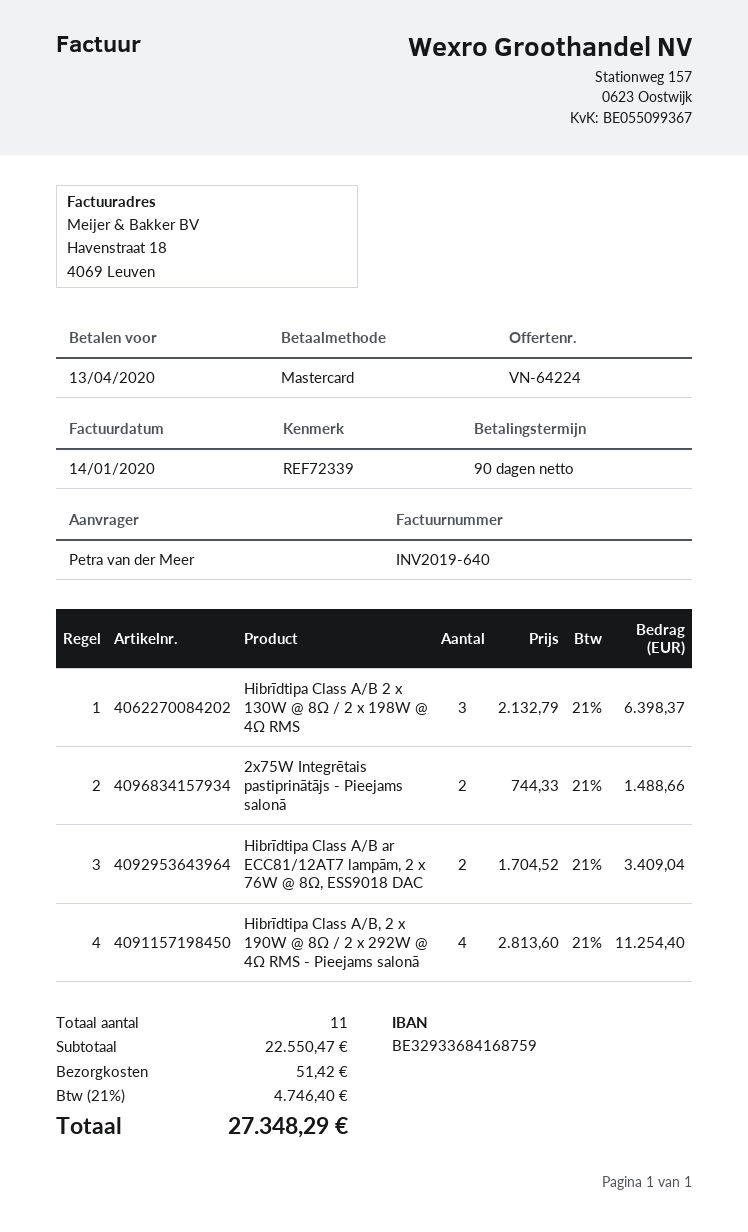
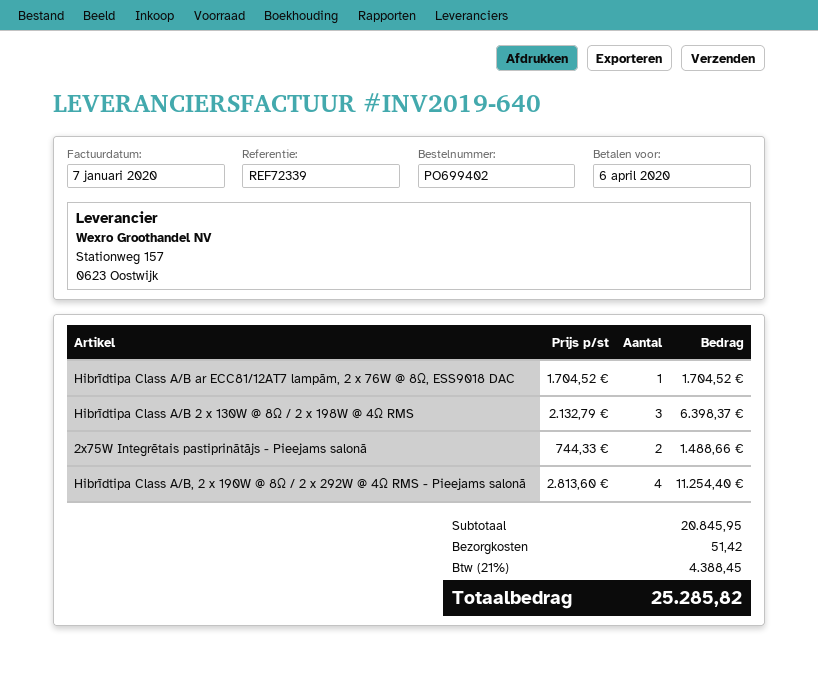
invoice date: 2020-01-14 -> 2020-01-07
due date: 2020-04-13 -> 2020-04-06
Hibrīdtipa Class A/B ar ECC81/12AT7 lampām, 2 x 76W @ 8Ω, ESS9018 DAC: 2 x 1704.52 = 3409.04 -> 1 x 1704.52 = 1704.52
subtotal: 22550.47 -> 20845.95
tax: 21% = 4746.40 -> 21% = 4388.45
total: 27348.29 -> 25285.82

